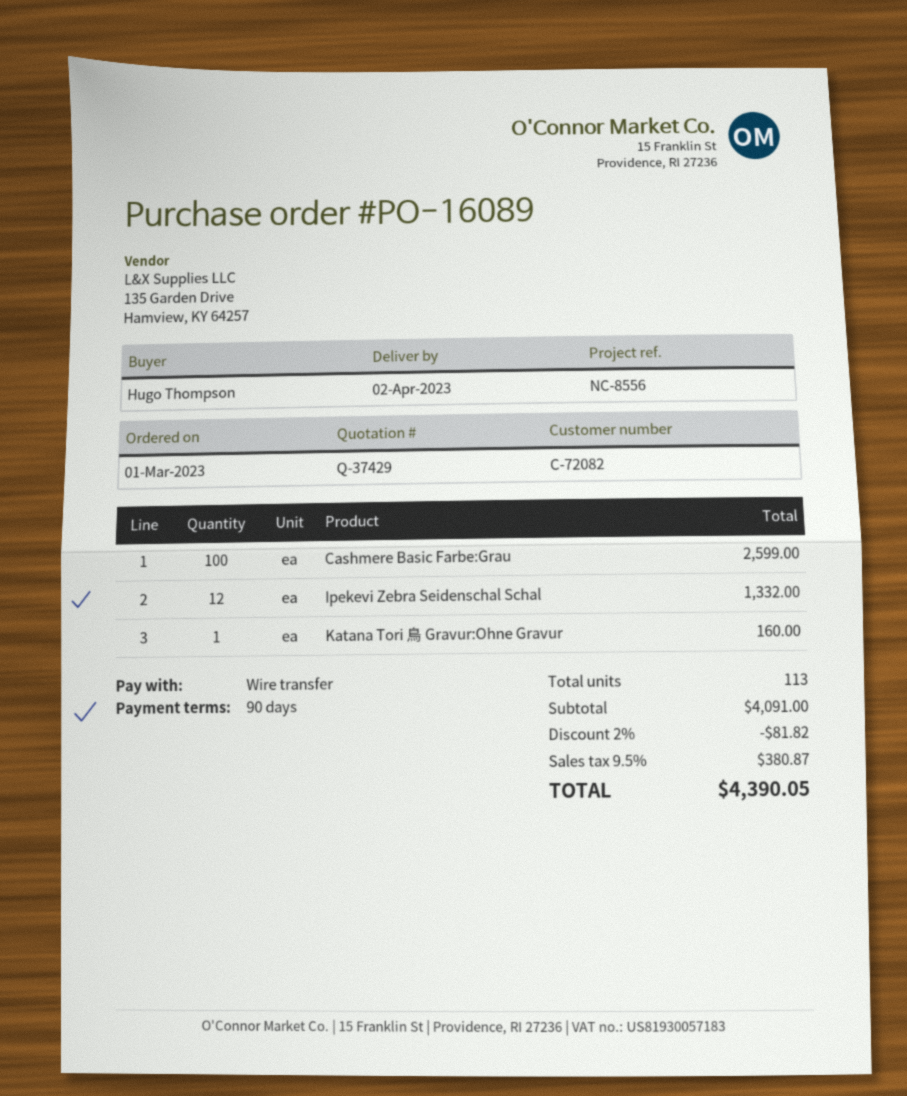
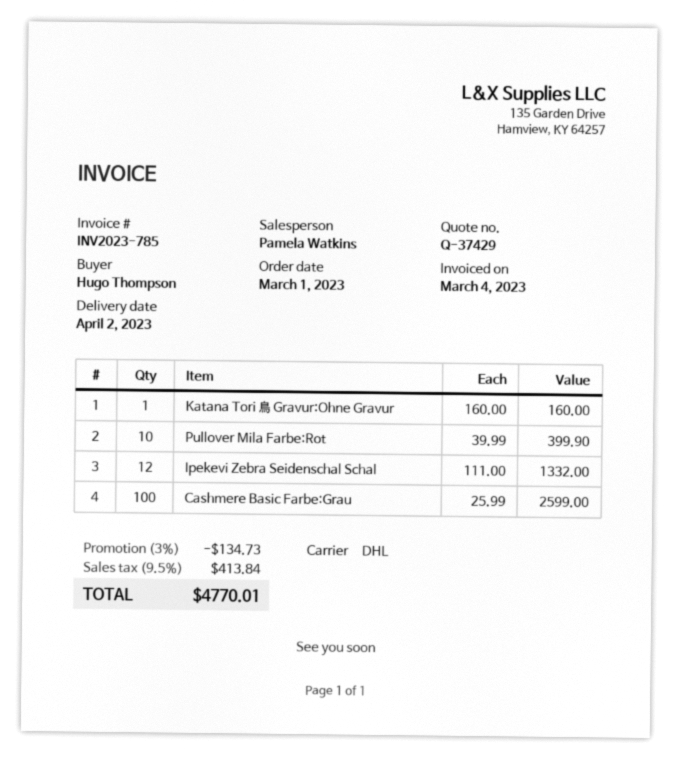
Pullover Mila Farbe:Rot: none -> 10 for 399.90
discount: 2% = 81.82 -> 3% = 134.73
tax: 9.5% = 380.87 -> 9.5% = 413.84
total: 4390.05 -> 4770.01

